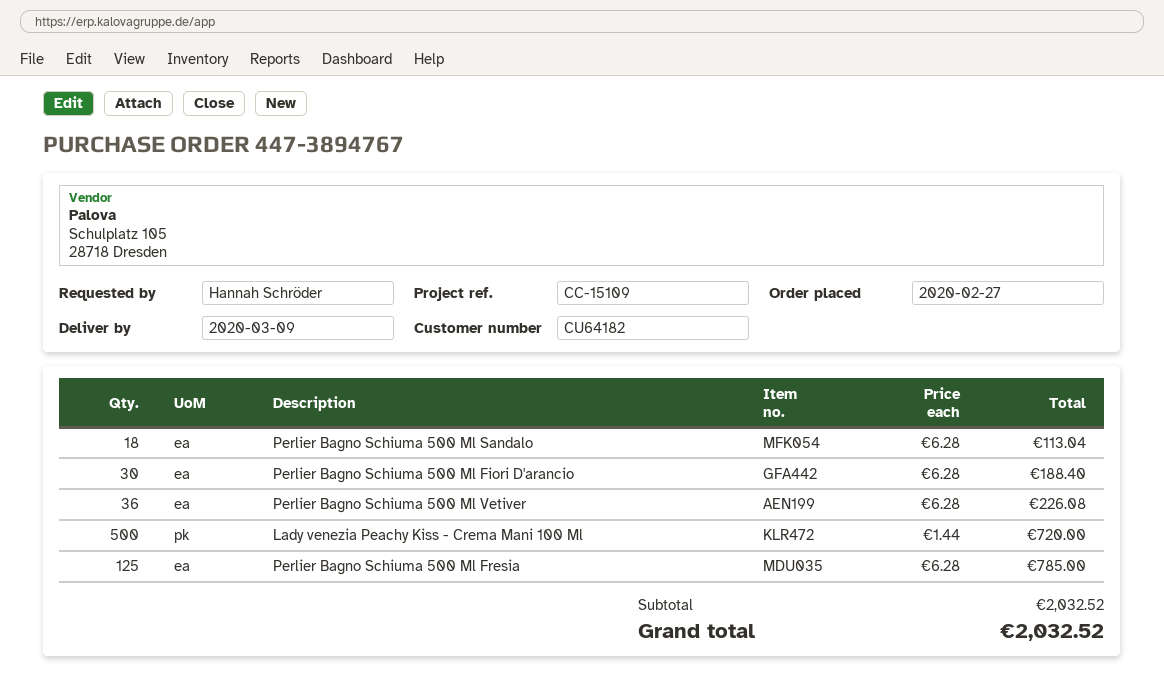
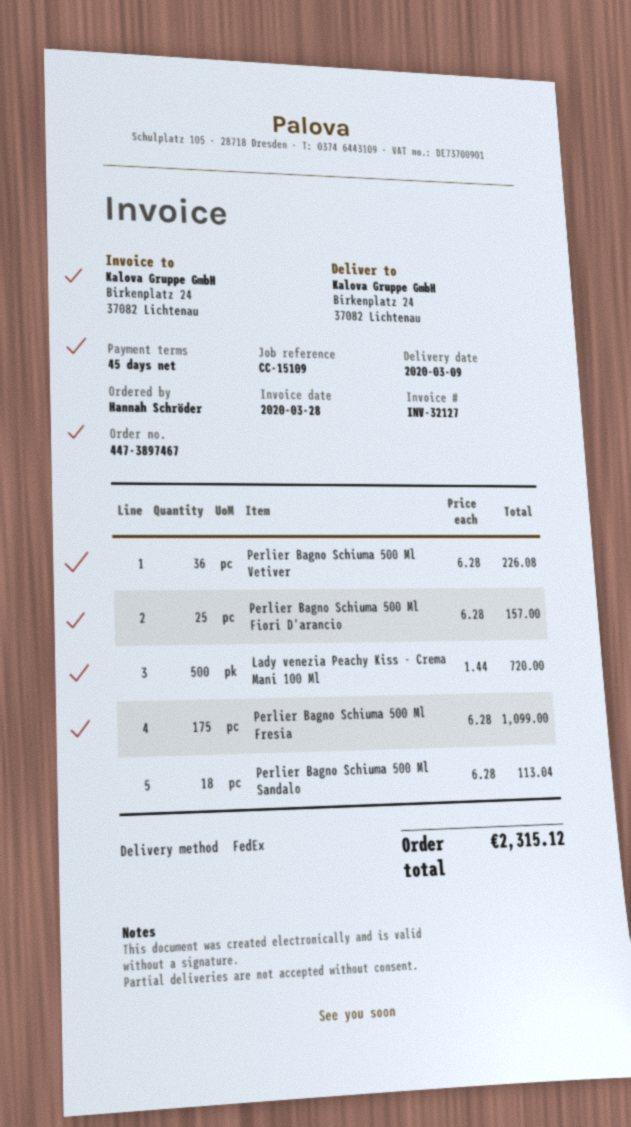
order number: 447-3894767 -> 447-3897467
Perlier Bagno Schiuma 500 Ml Fiori D'arancio: 30 x 6.28 = 188.40 -> 25 x 6.28 = 157.00
Perlier Bagno Schiuma 500 Ml Fresia: 125 x 6.28 = 785.00 -> 175 x 6.28 = 1099.00
total: 2032.52 -> 2315.12

